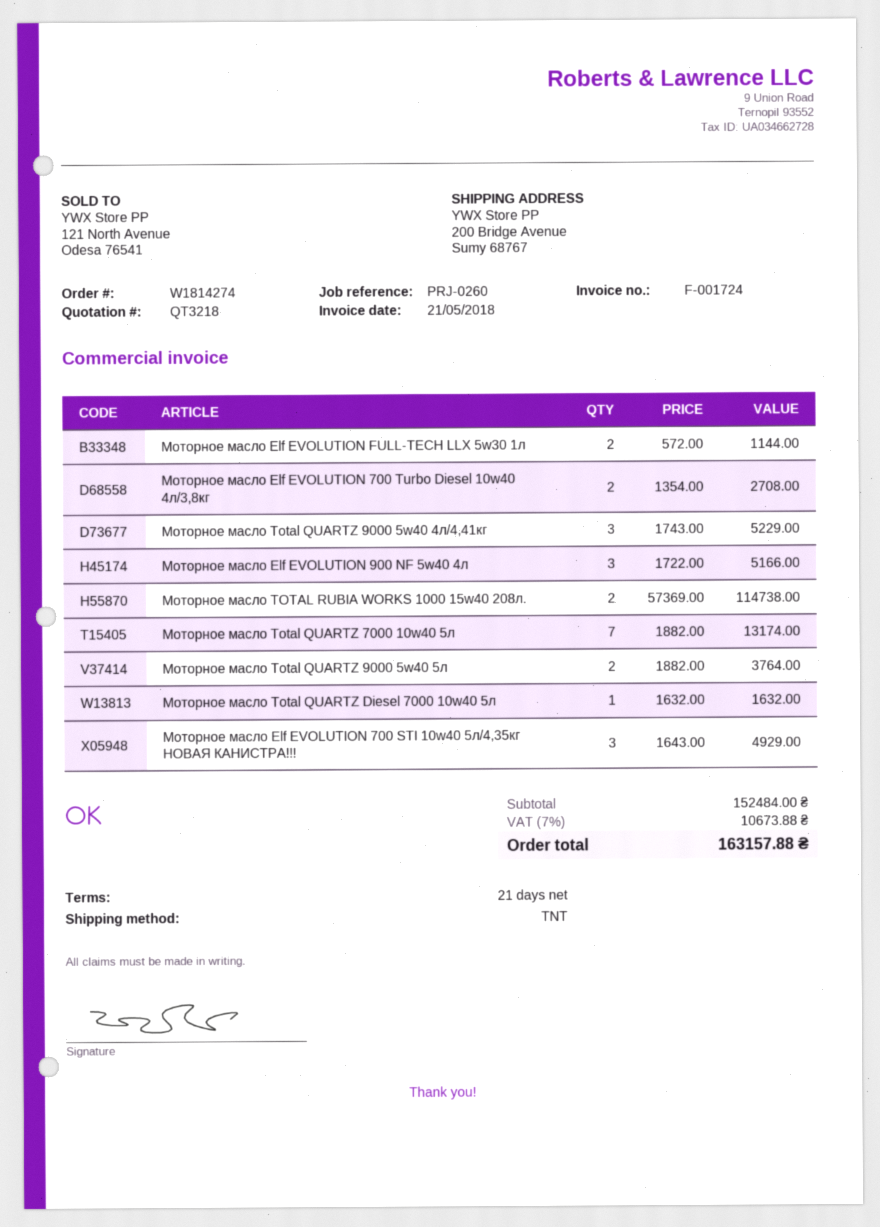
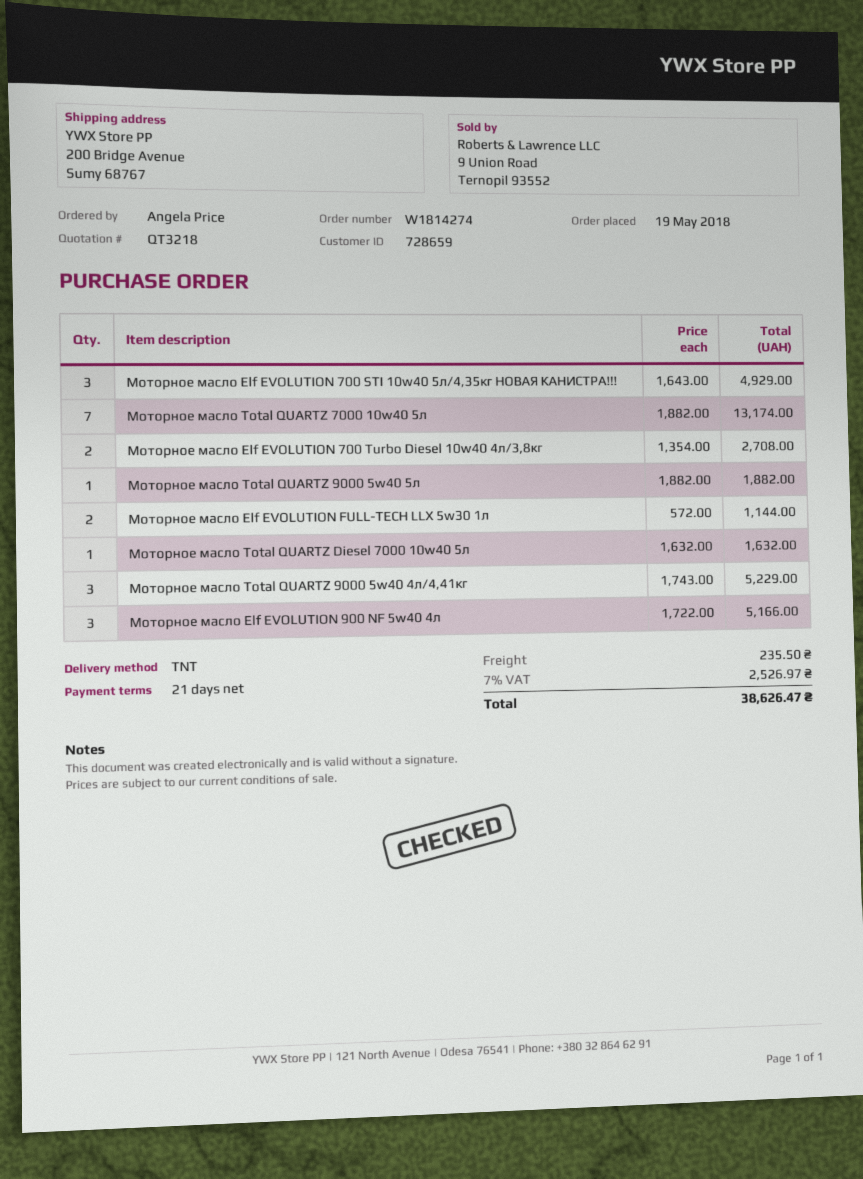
Моторное масло TOTAL RUBIA WORKS 1000 15w40 208л.: 2 x 57369.00 = 114738.00 -> none
Моторное масло Total QUARTZ 9000 5w40 5л: 2 x 1882.00 = 3764.00 -> 1 x 1882.00 = 1882.00
shipping: none -> 235.50
tax: 7% = 10673.88 -> 7% = 2526.97
total: 163157.88 -> 38626.47

